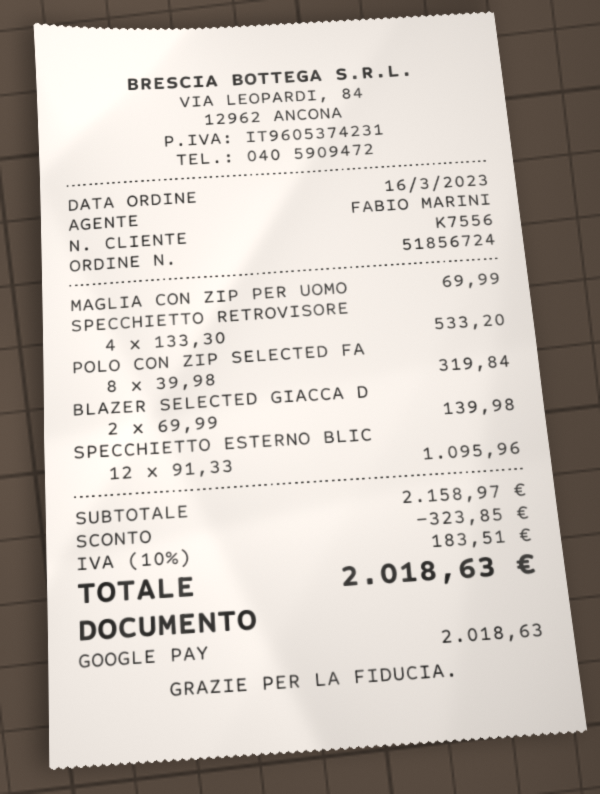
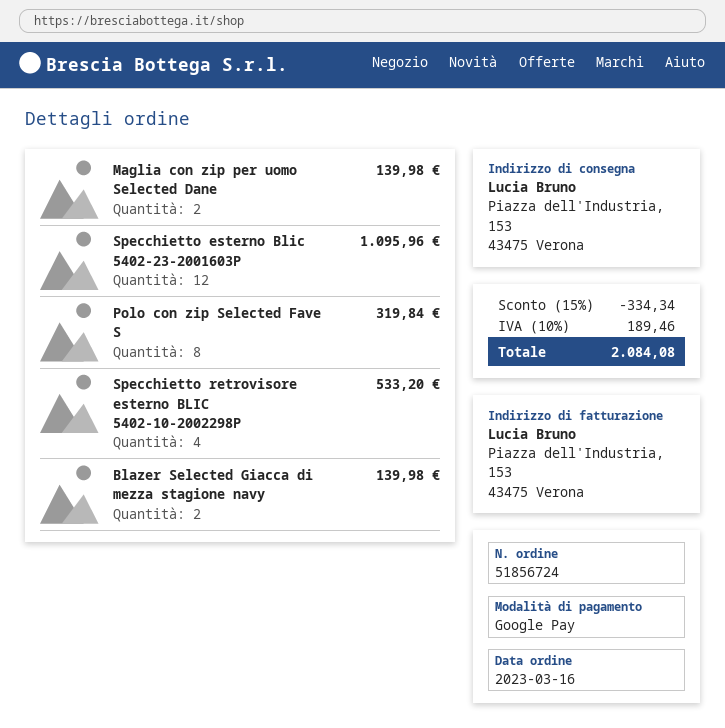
MAGLIA CON ZIP PER UOMO: 1 for 69.99 -> 2 for 139.98
discount: 323.85 -> 334.34
tax: 10% = 183.51 -> 10% = 189.46
total: 2018.63 -> 2084.08

